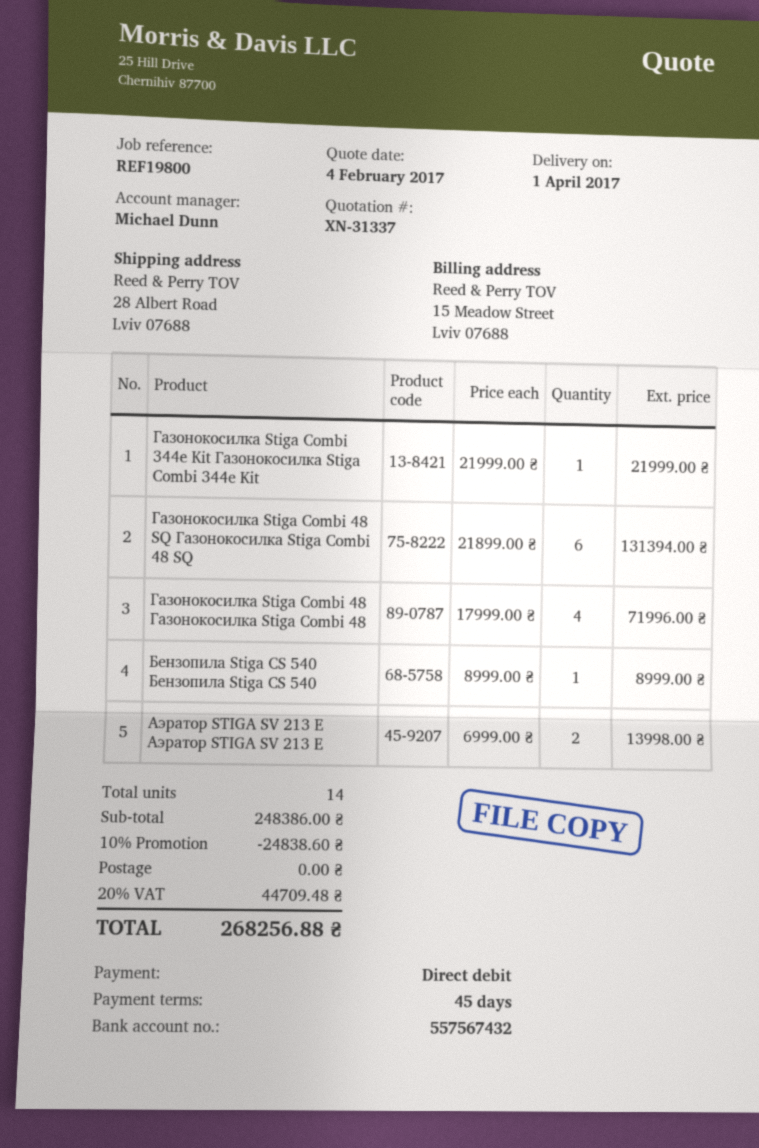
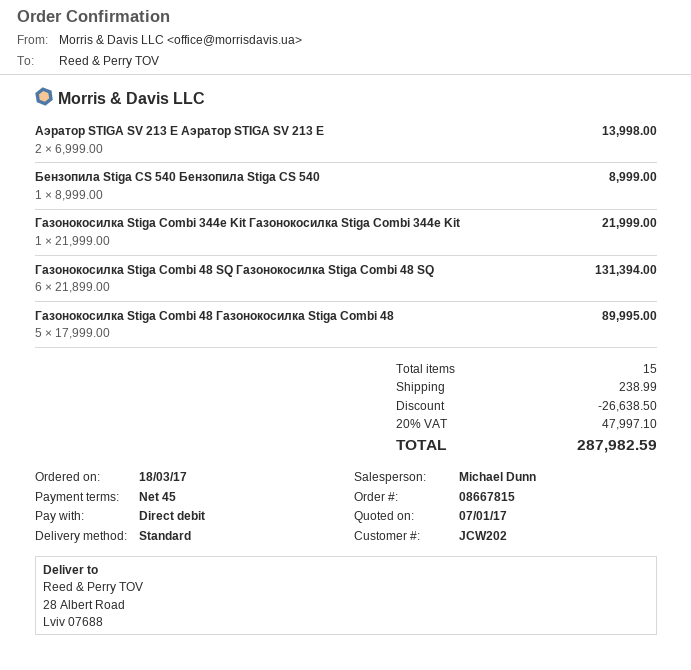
quote date: 2017-02-04 -> 2017-01-07
Газонокосилка Stiga Combi 48 Газонокосилка Stiga Combi 48: 4 x 17999.00 = 71996.00 -> 5 x 17999.00 = 89995.00
total quantity: 14 -> 15
discount: 24838.60 -> 26638.50
shipping: 0.00 -> 238.99
tax: 20% = 44709.48 -> 20% = 47997.10
total: 268256.88 -> 287982.59

